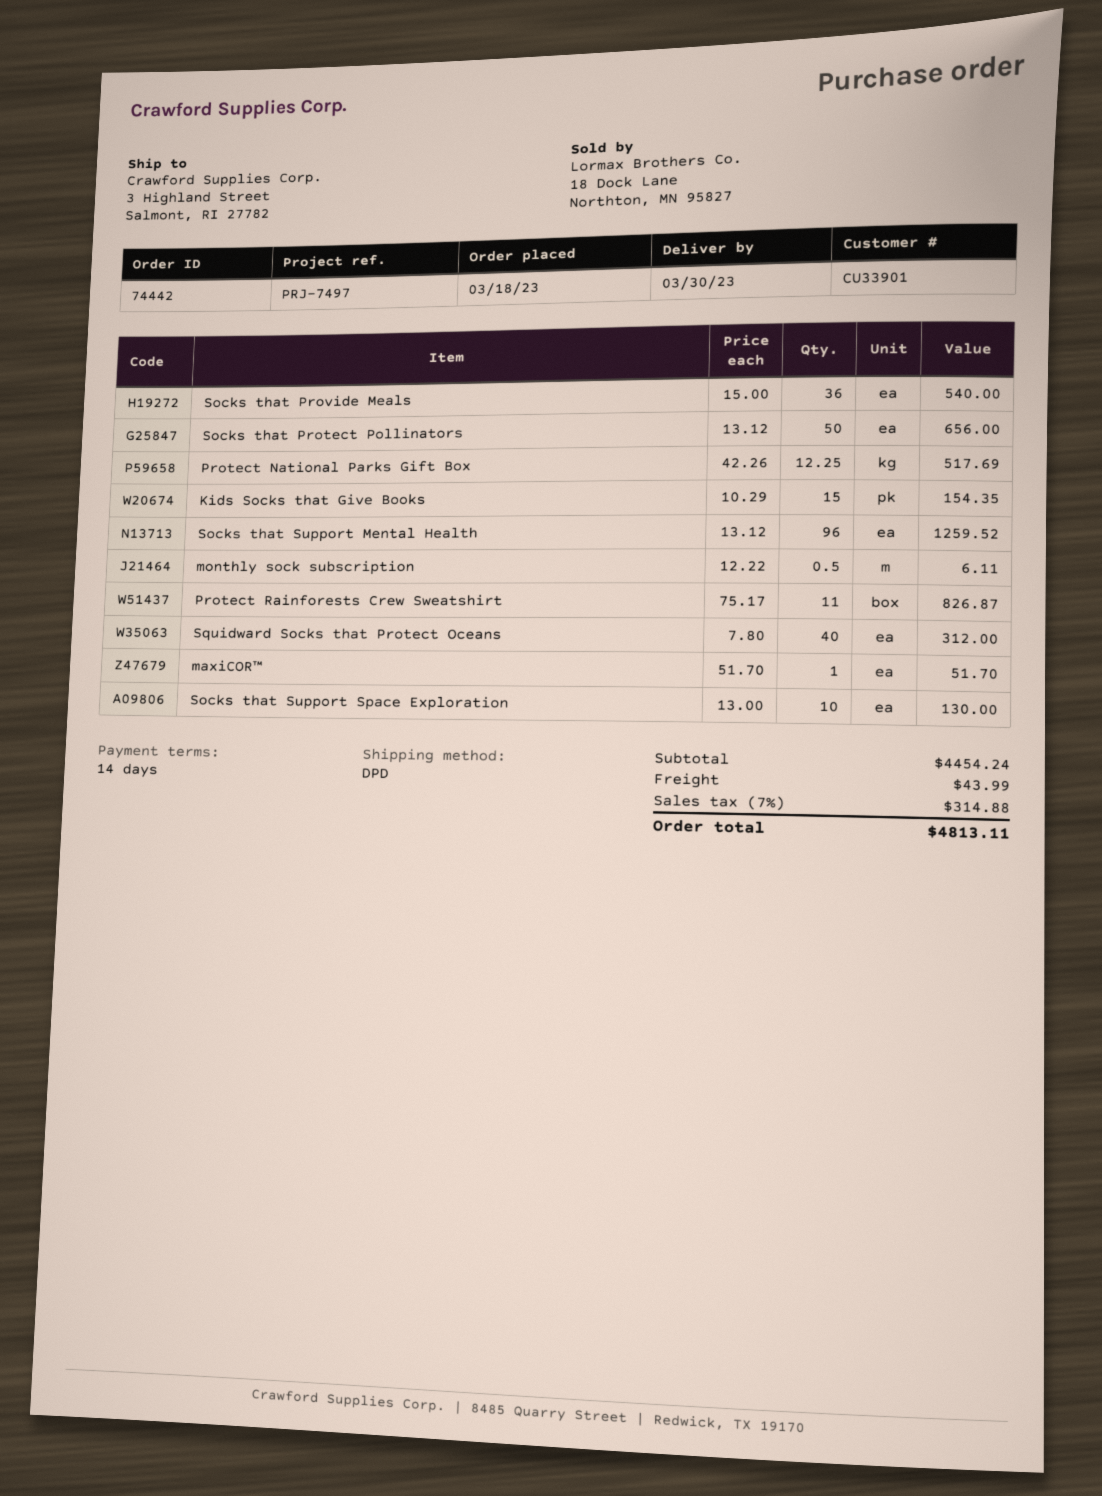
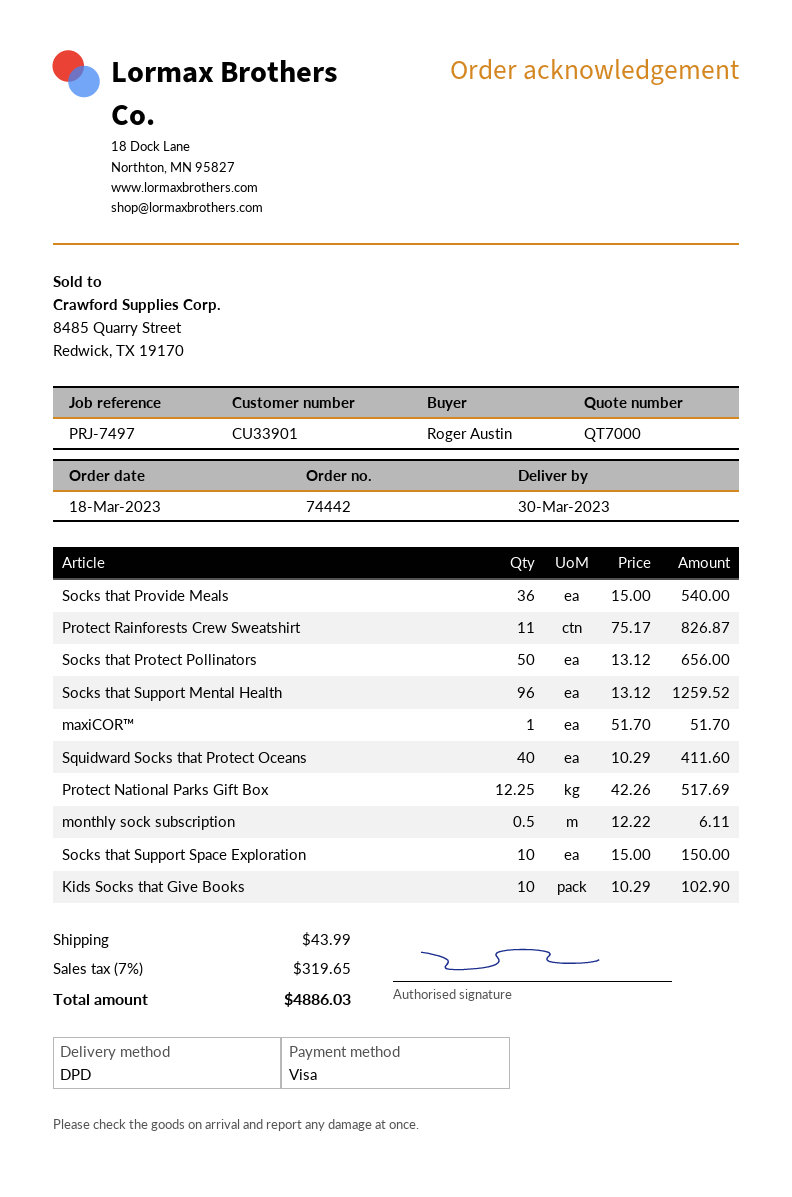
Kids Socks that Give Books: 15 x 10.29 = 154.35 -> 10 x 10.29 = 102.90
Squidward Socks that Protect Oceans: 40 x 7.80 = 312.00 -> 40 x 10.29 = 411.60
Socks that Support Space Exploration: 10 x 13.00 = 130.00 -> 10 x 15.00 = 150.00
tax: 7% = 314.88 -> 7% = 319.65
total: 4813.11 -> 4886.03

